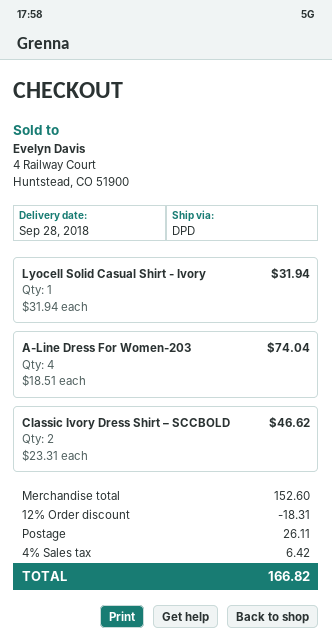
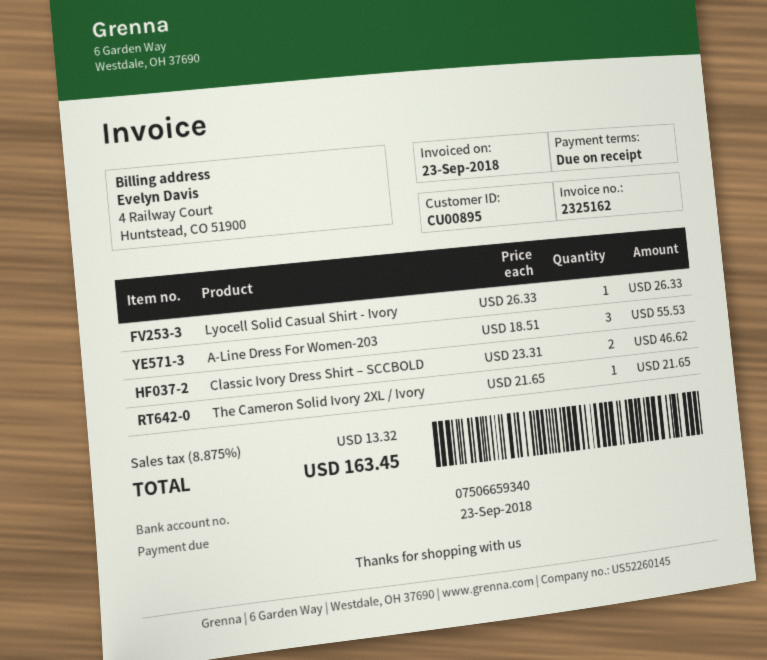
Lyocell Solid Casual Shirt - Ivory: 1 x 31.94 = 31.94 -> 1 x 26.33 = 26.33
A-Line Dress For Women-203: 4 x 18.51 = 74.04 -> 3 x 18.51 = 55.53
The Cameron Solid Ivory 2XL / Ivory: none -> 1 x 21.65 = 21.65
discount: 12% = 18.31 -> none
shipping: 26.11 -> none
tax: 4% = 6.42 -> 8.875% = 13.32
total: 166.82 -> 163.45

